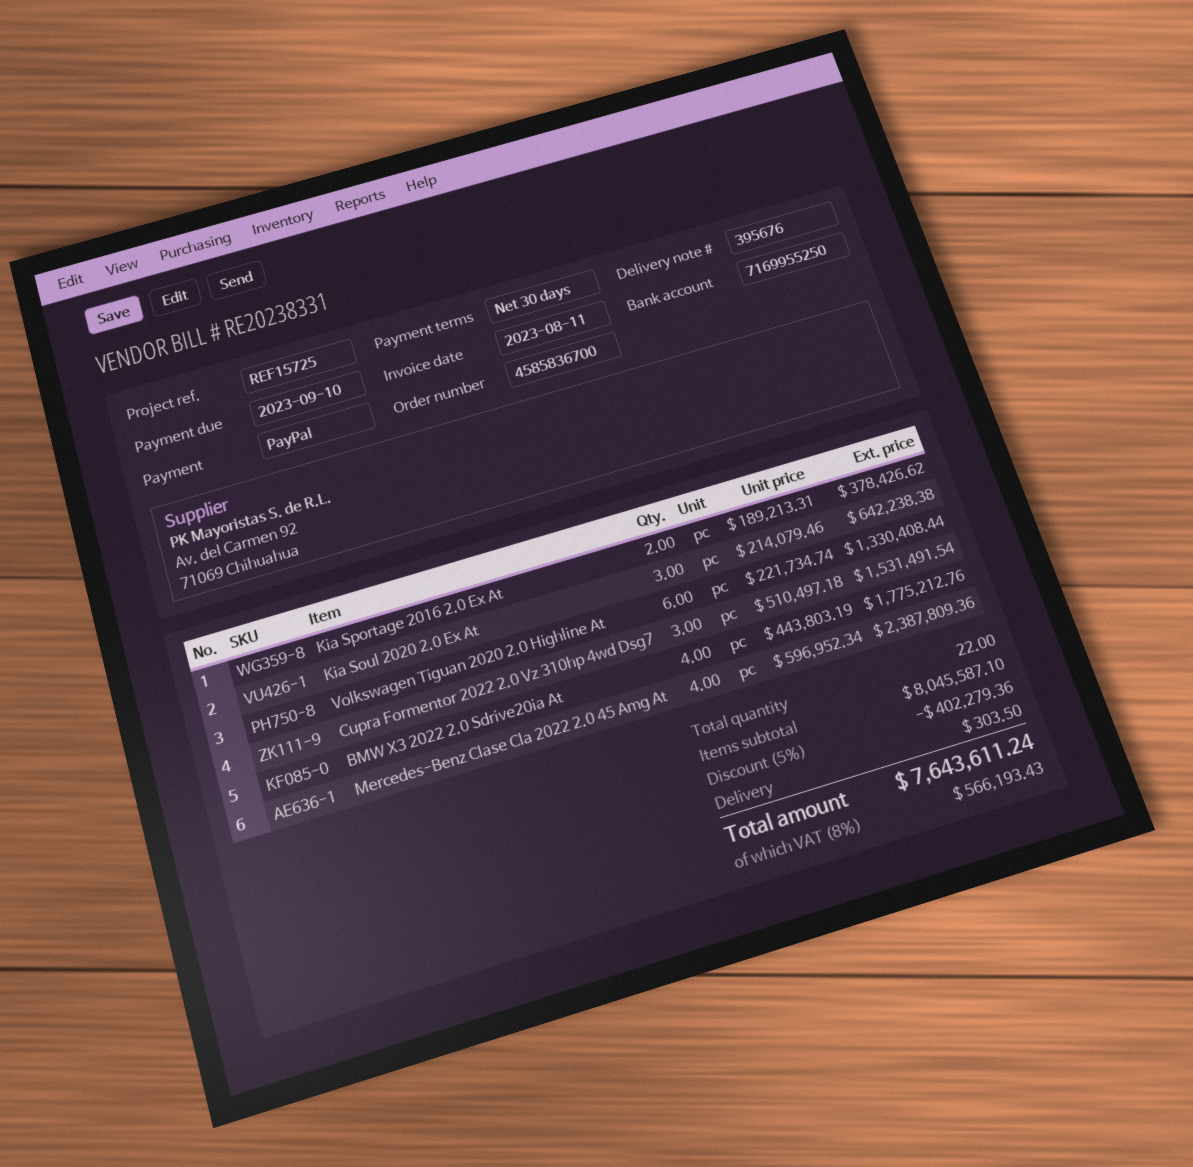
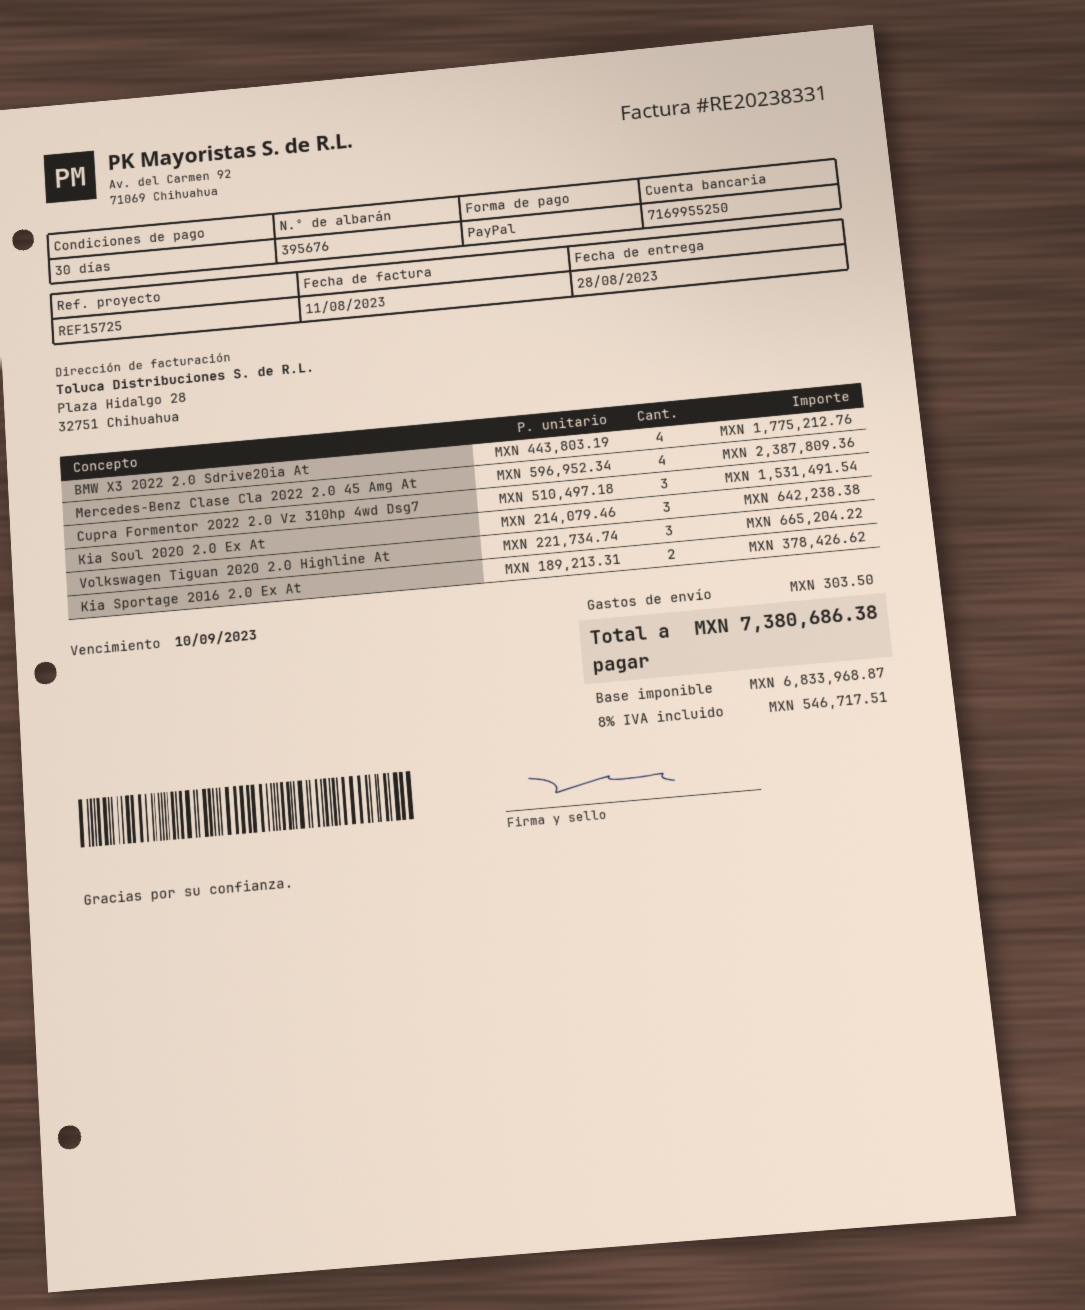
Volkswagen Tiguan 2020 2.0 Highline At: 6 x 221734.74 = 1330408.44 -> 3 x 221734.74 = 665204.22
discount: 5% = 402279.36 -> none
tax: 8% = 566193.43 -> 8% = 546717.51
total: 7643611.24 -> 7380686.38

